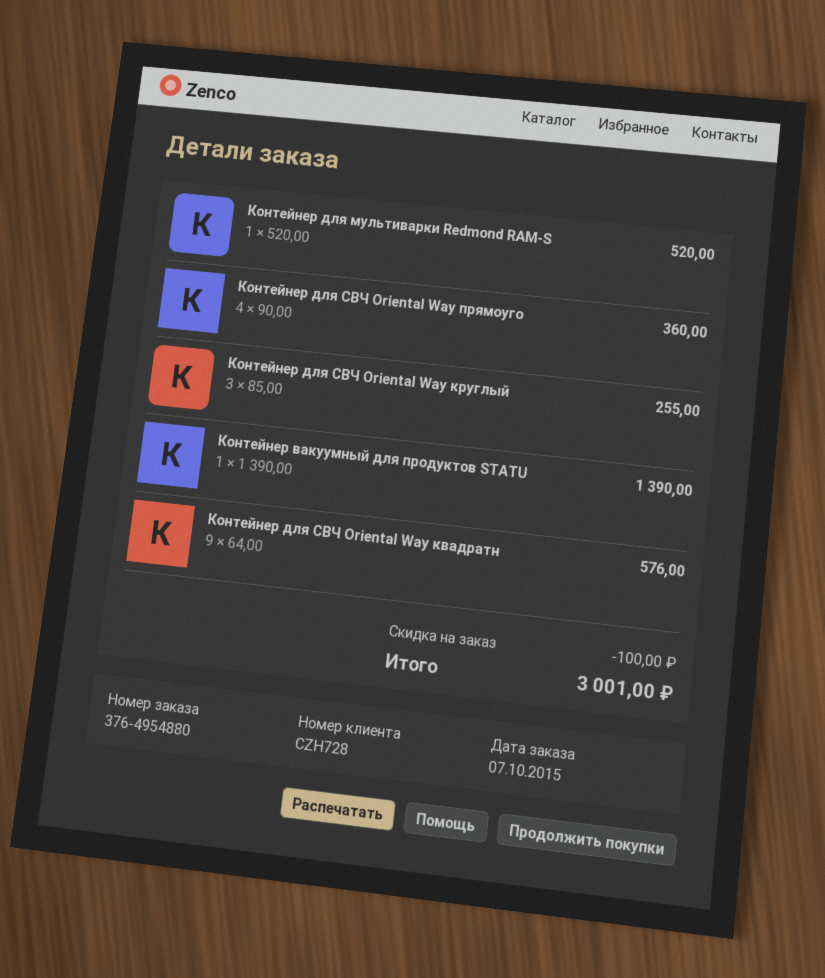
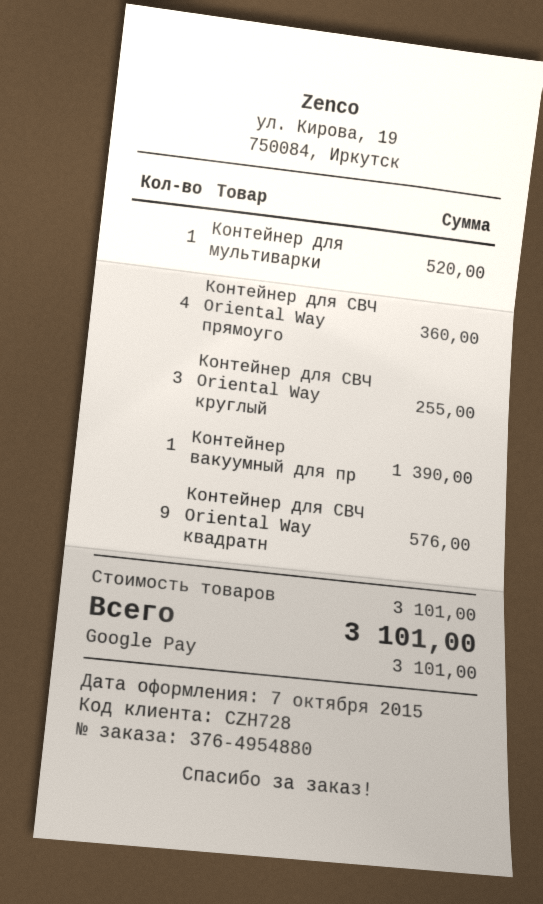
discount: 100.00 -> none
total: 3001.00 -> 3101.00

